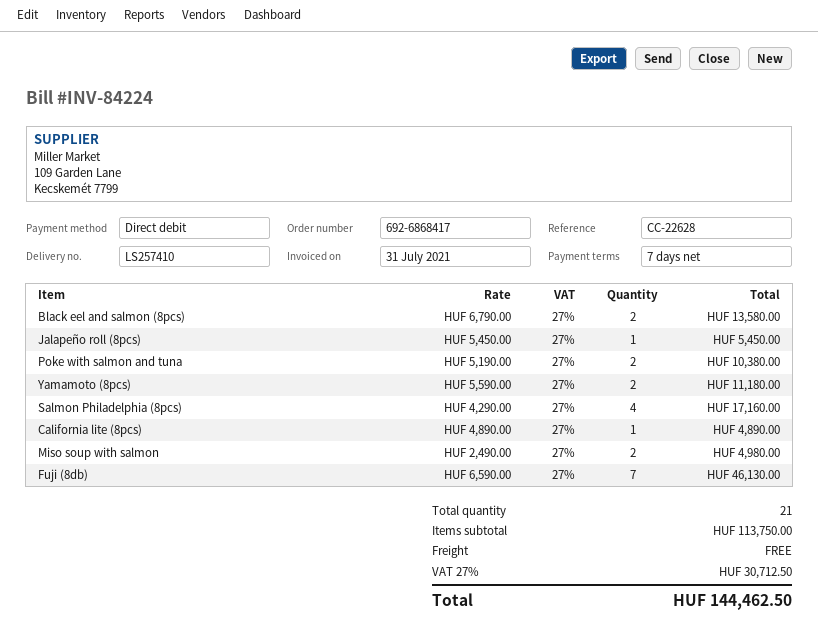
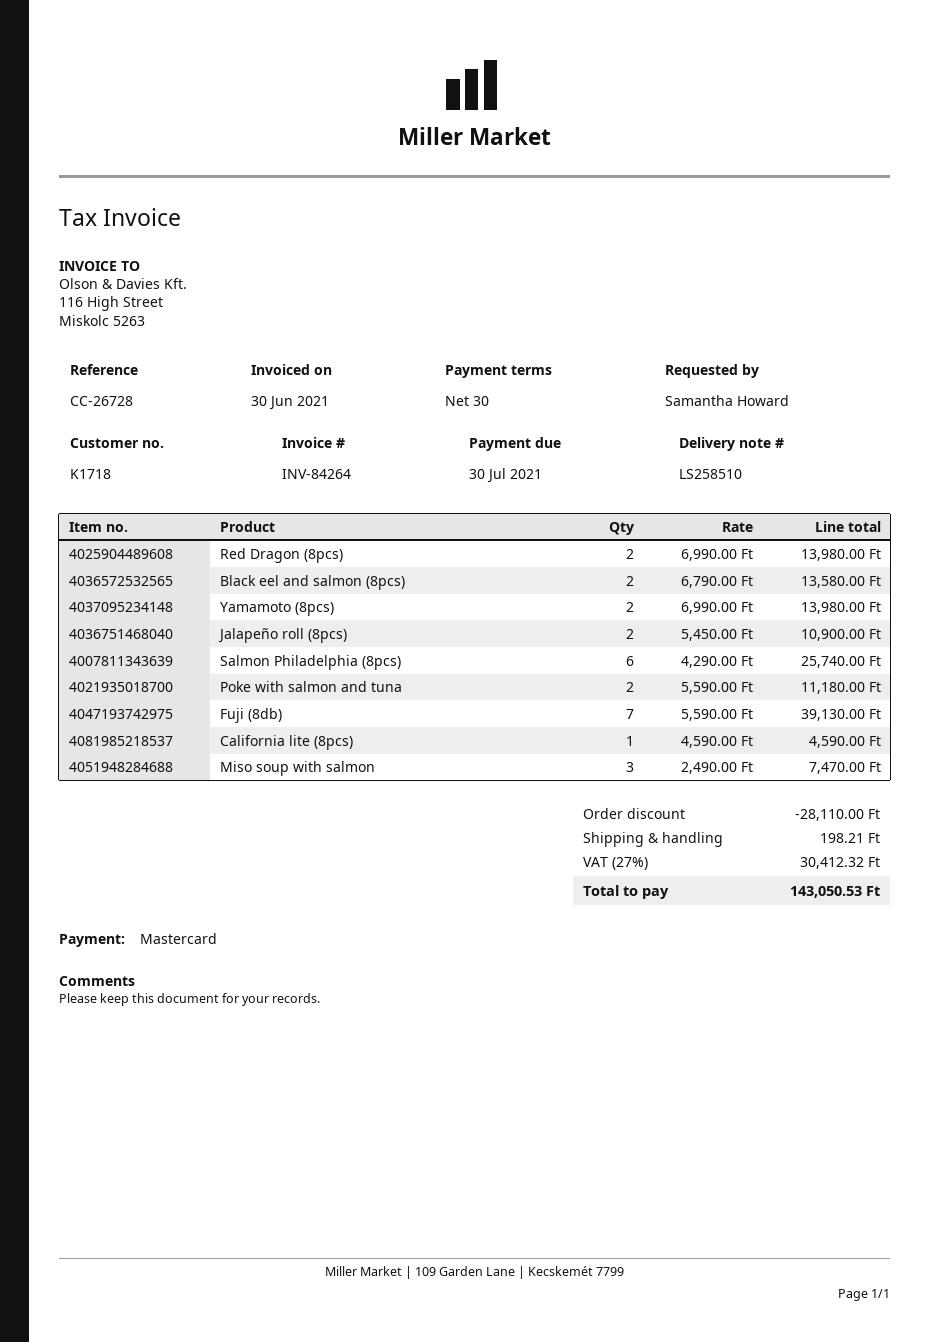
delivery note number: LS257410 -> LS258510
invoice number: INV-84224 -> INV-84264
invoice date: 2021-07-31 -> 2021-06-30
payment terms: 7 days -> 30 days
reference: CC-22628 -> CC-26728
payment method: direct debit -> Mastercard
Jalapeño roll (8pcs): 1 x 5450.00 = 5450.00 -> 2 x 5450.00 = 10900.00
Poke with salmon and tuna: 2 x 5190.00 = 10380.00 -> 2 x 5590.00 = 11180.00
Yamamoto (8pcs): 2 x 5590.00 = 11180.00 -> 2 x 6990.00 = 13980.00
Salmon Philadelphia (8pcs): 4 x 4290.00 = 17160.00 -> 6 x 4290.00 = 25740.00
California lite (8pcs): 1 x 4890.00 = 4890.00 -> 1 x 4590.00 = 4590.00
Miso soup with salmon: 2 x 2490.00 = 4980.00 -> 3 x 2490.00 = 7470.00
Fuji (8db): 7 x 6590.00 = 46130.00 -> 7 x 5590.00 = 39130.00
Red Dragon (8pcs): none -> 2 x 6990.00 = 13980.00
discount: none -> 28110.00
shipping: 0.00 -> 198.21
tax: 27% = 30712.50 -> 27% = 30412.32
total: 144462.50 -> 143050.53

